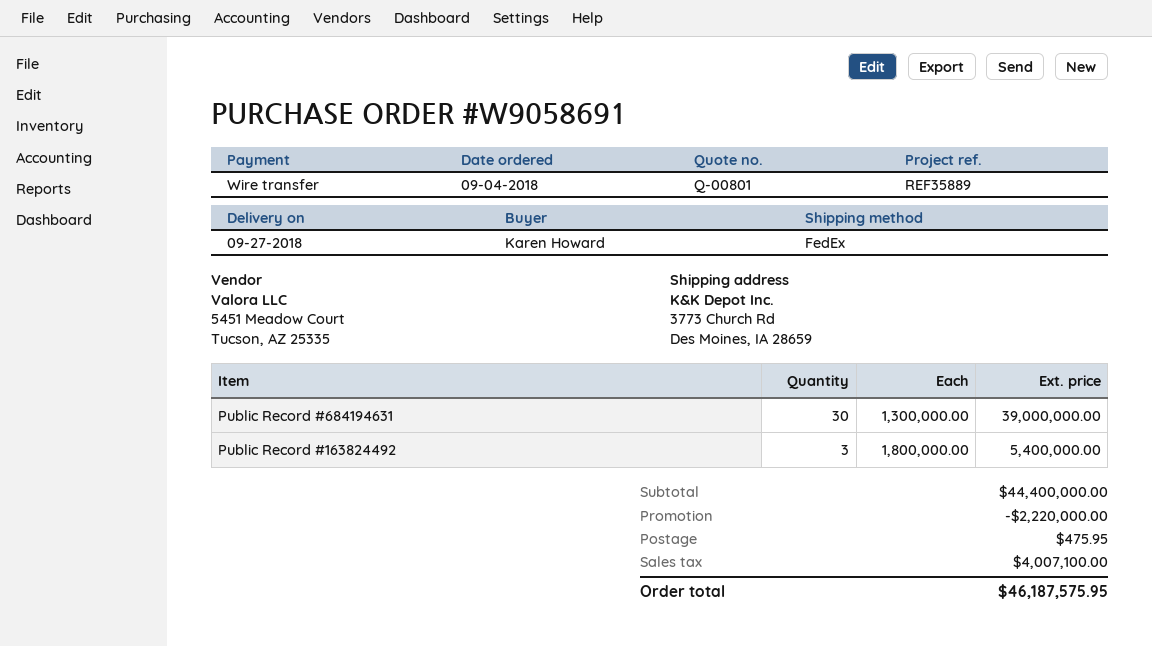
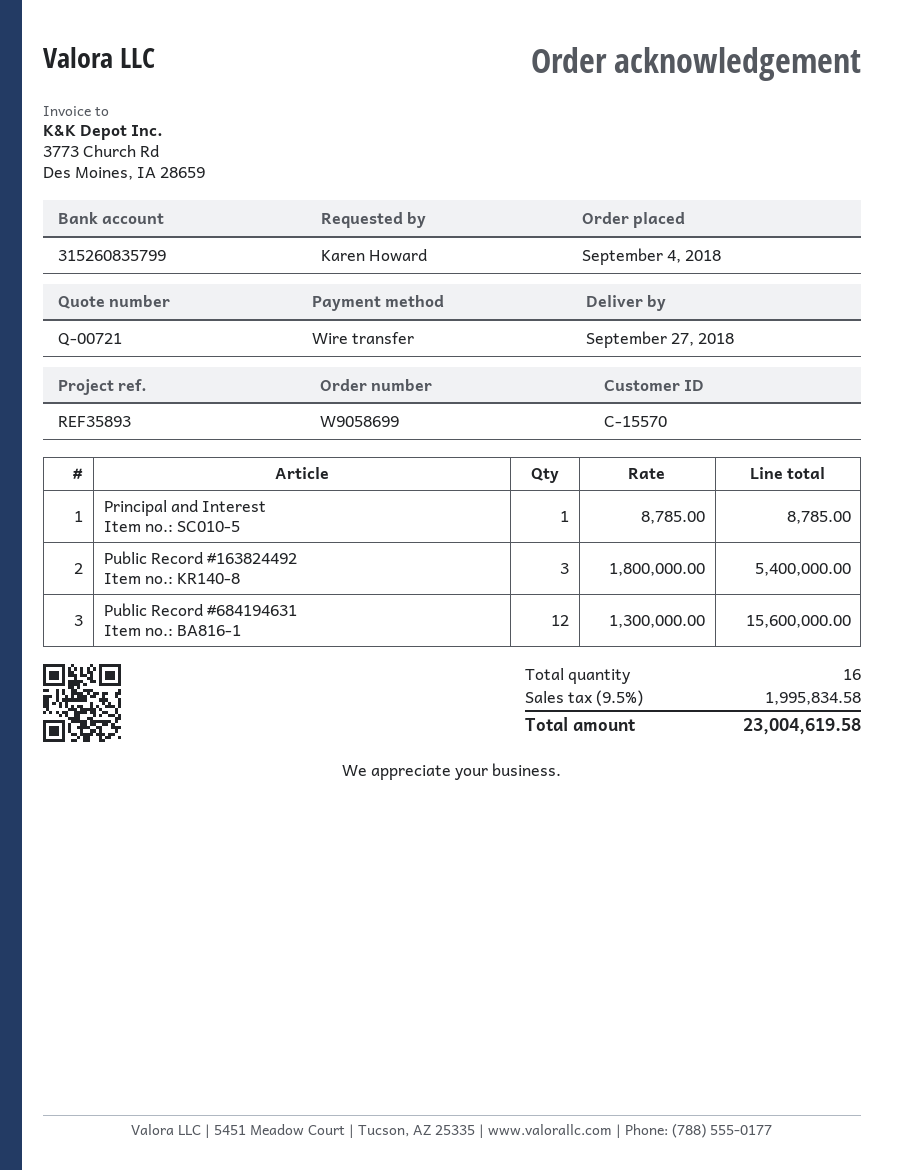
quote number: Q-00801 -> Q-00721
order number: W9058691 -> W9058699
reference: REF35889 -> REF35893
Public Record #684194631: 30 x 1300000.00 = 39000000.00 -> 12 x 1300000.00 = 15600000.00
Principal and Interest: none -> 1 x 8785.00 = 8785.00
discount: 2220000.00 -> none
shipping: 475.95 -> none
tax: 4007100.00 -> 1995834.58
total: 46187575.95 -> 23004619.58

